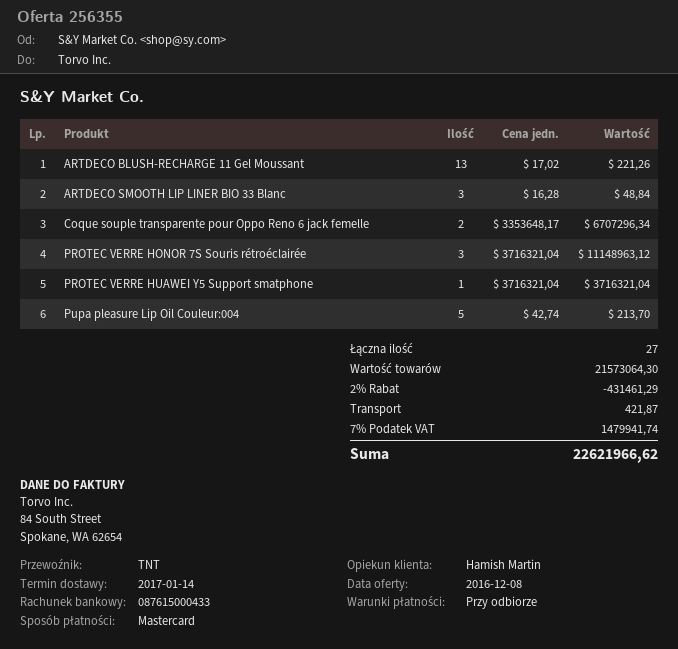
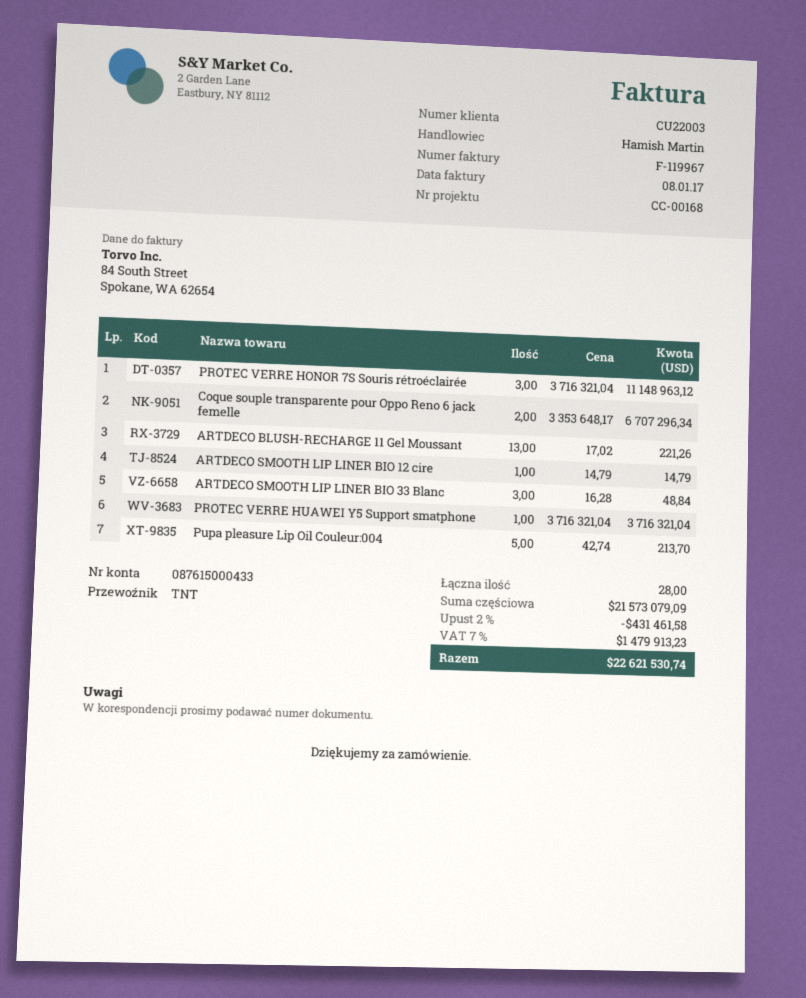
ARTDECO SMOOTH LIP LINER BIO 12 cire: none -> 1 x 14.79 = 14.79
total quantity: 27 -> 28
subtotal: 21573064.30 -> 21573079.09
discount: 2% = 431461.29 -> 2% = 431461.58
shipping: 421.87 -> none
tax: 7% = 1479941.74 -> 7% = 1479913.23
total: 22621966.62 -> 22621530.74

